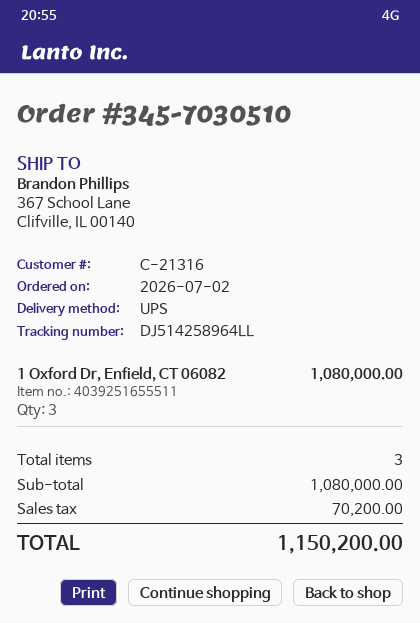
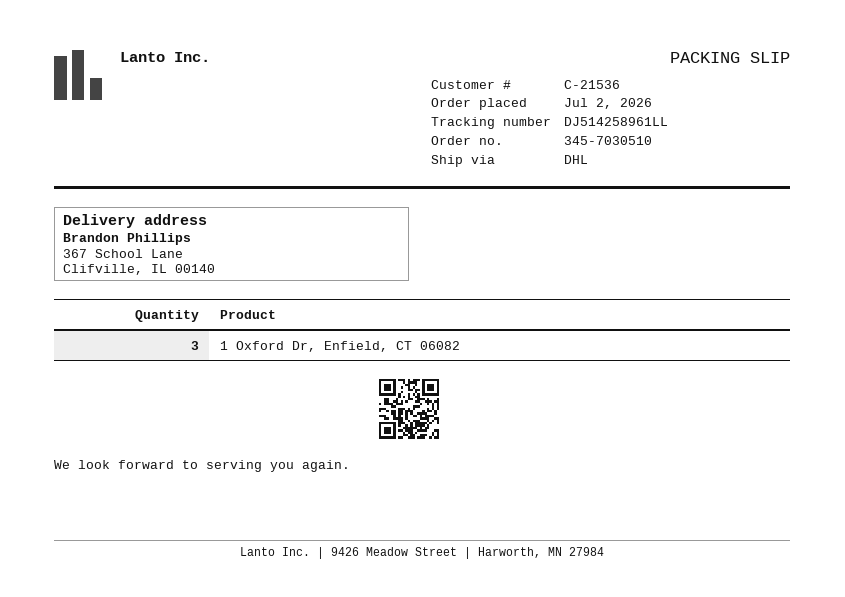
customer number: C-21316 -> C-21536
shipping method: UPS -> DHL
tracking number: DJ514258964LL -> DJ514258961LL

